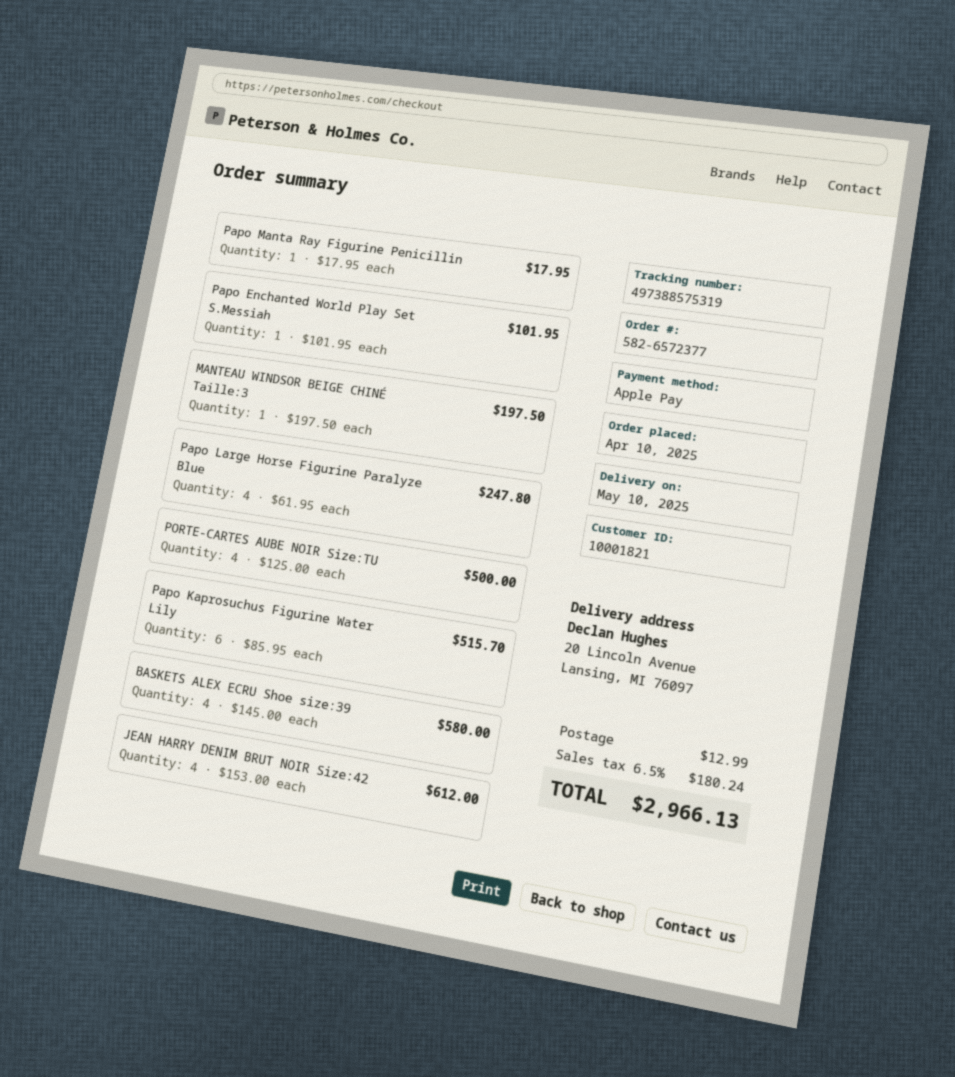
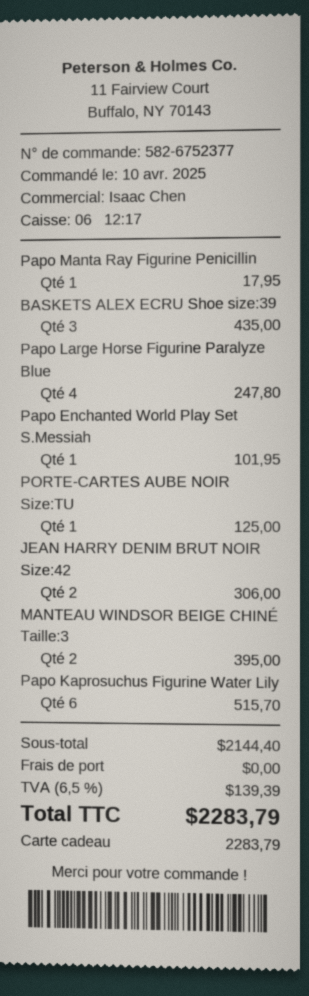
order number: 582-6572377 -> 582-6752377
payment method: Apple Pay -> gift card
MANTEAU WINDSOR BEIGE CHINÉ Taille:3: 1 for 197.50 -> 2 for 395.00
PORTE-CARTES AUBE NOIR Size:TU: 4 for 500.00 -> 1 for 125.00
BASKETS ALEX ECRU Shoe size:39: 4 for 580.00 -> 3 for 435.00
JEAN HARRY DENIM BRUT NOIR Size:42: 4 for 612.00 -> 2 for 306.00
shipping: 12.99 -> 0.00
tax: 6.5% = 180.24 -> 6.5% = 139.39
total: 2966.13 -> 2283.79

